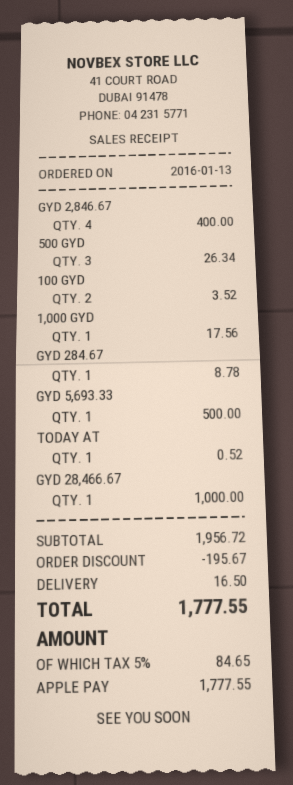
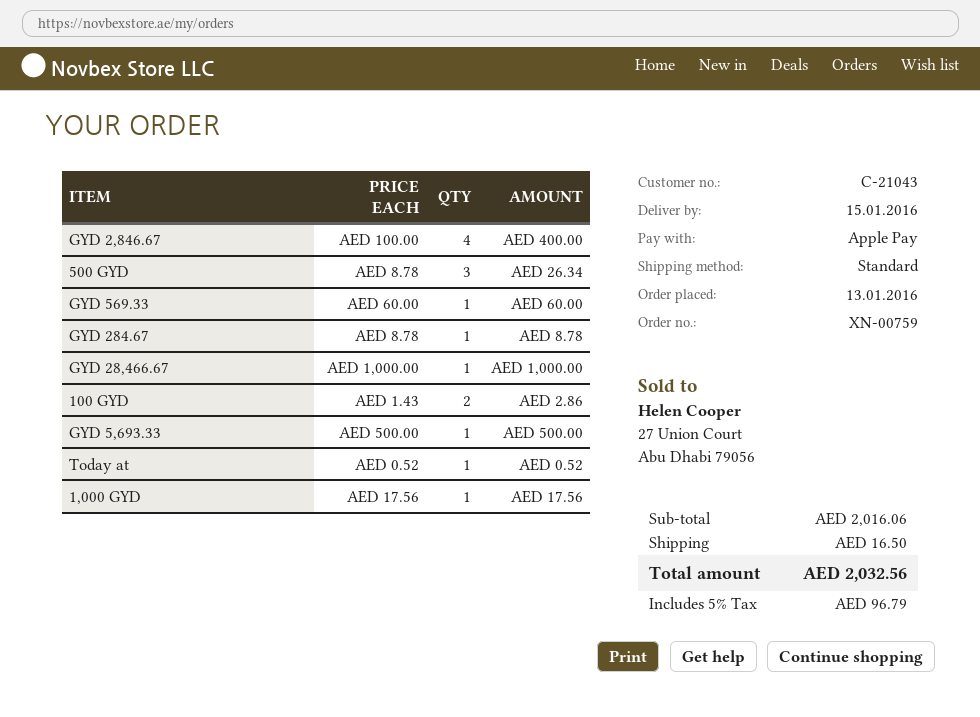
100 GYD: 2 for 3.52 -> 2 for 2.86
GYD 569.33: none -> 1 for 60.00
subtotal: 1956.72 -> 2016.06
discount: 195.67 -> none
tax: 5% = 84.65 -> 5% = 96.79
total: 1777.55 -> 2032.56

